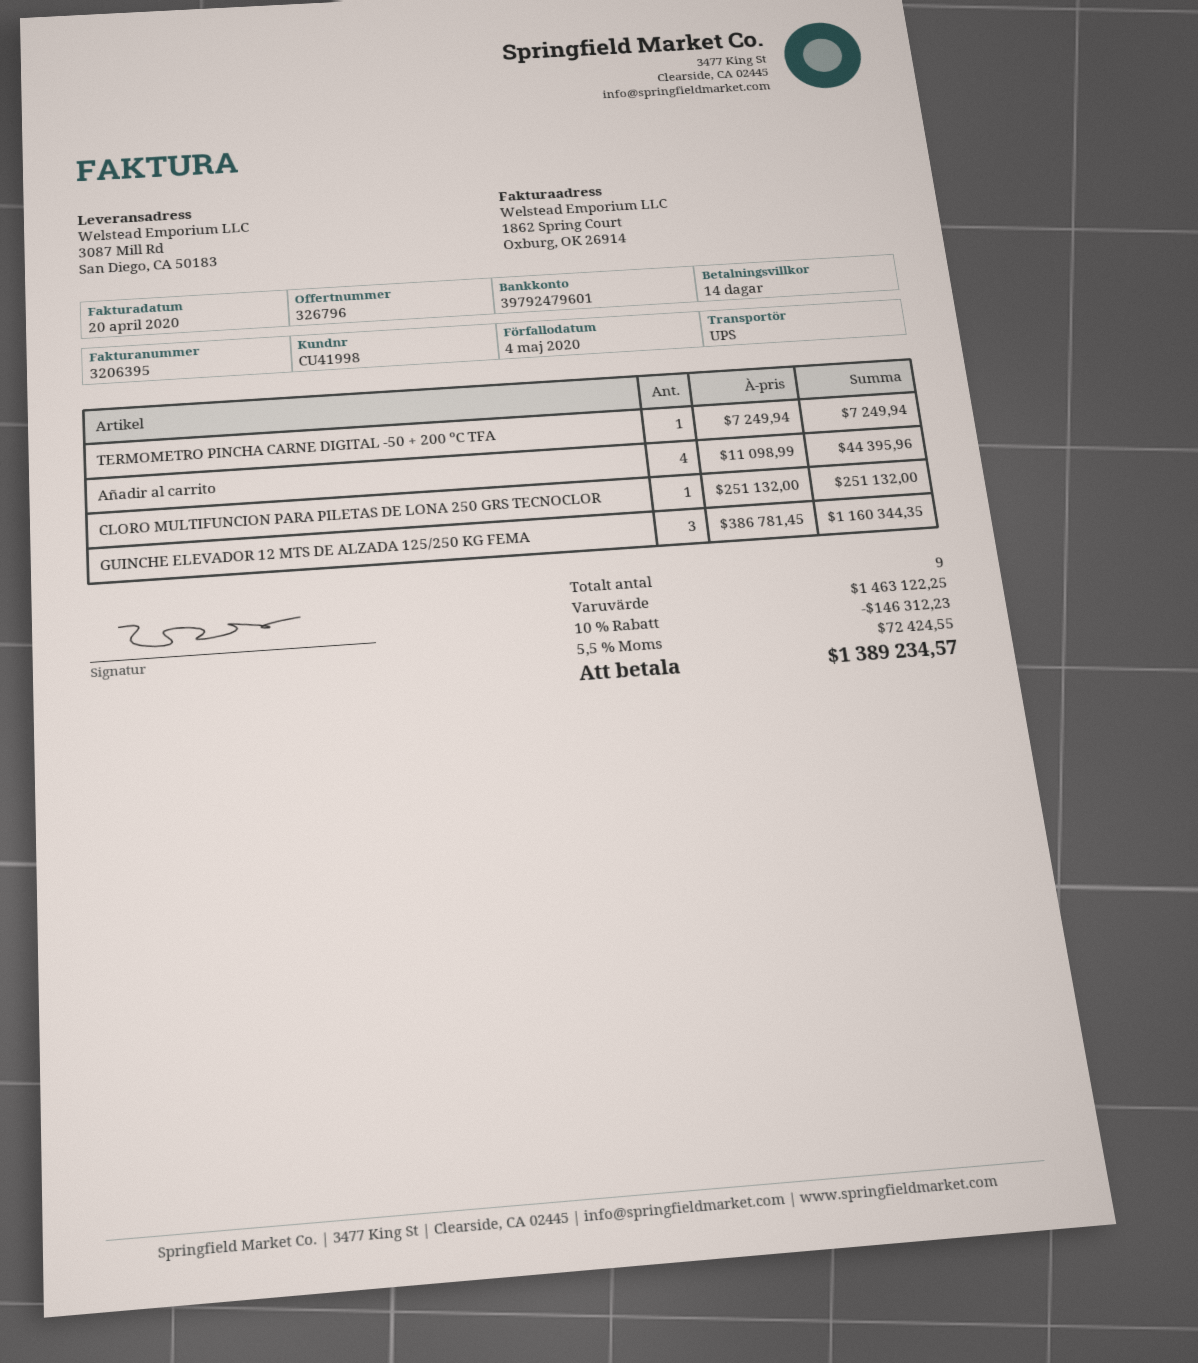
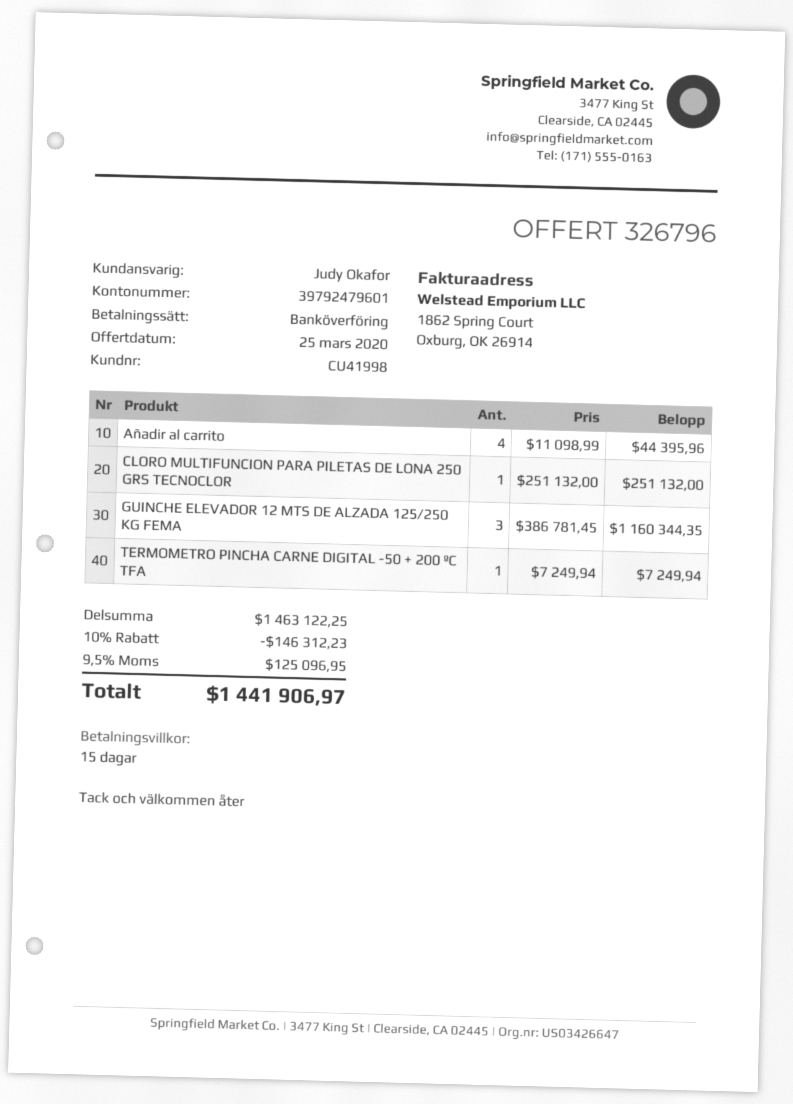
payment terms: 14 days -> 15 days
tax: 5.5% = 72424.55 -> 9.5% = 125096.95
total: 1389234.57 -> 1441906.97

